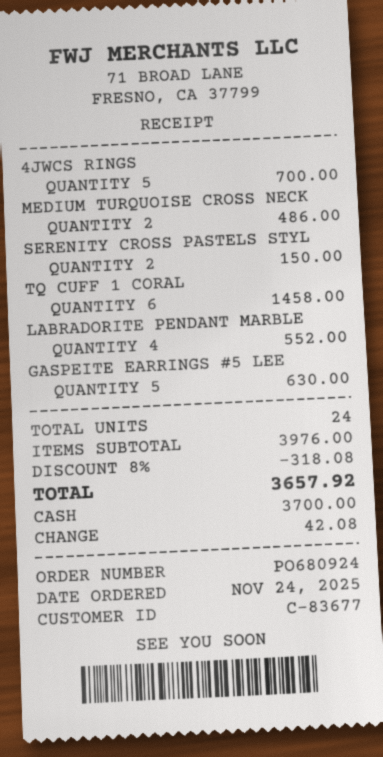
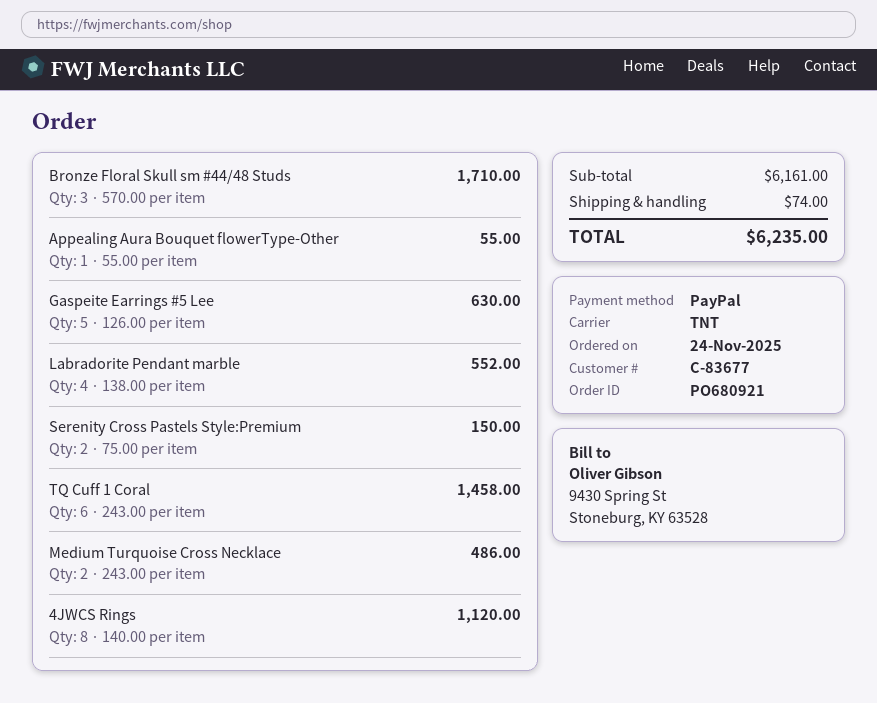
order number: PO680924 -> PO680921
payment method: cash -> PayPal
4JWCS RINGS: 5 for 700.00 -> 8 for 1120.00
Bronze Floral Skull sm #44/48 Studs: none -> 3 for 1710.00
Appealing Aura Bouquet flowerType-Other: none -> 1 for 55.00
subtotal: 3976.00 -> 6161.00
discount: 8% = 318.08 -> none
shipping: none -> 74.00
total: 3657.92 -> 6235.00

